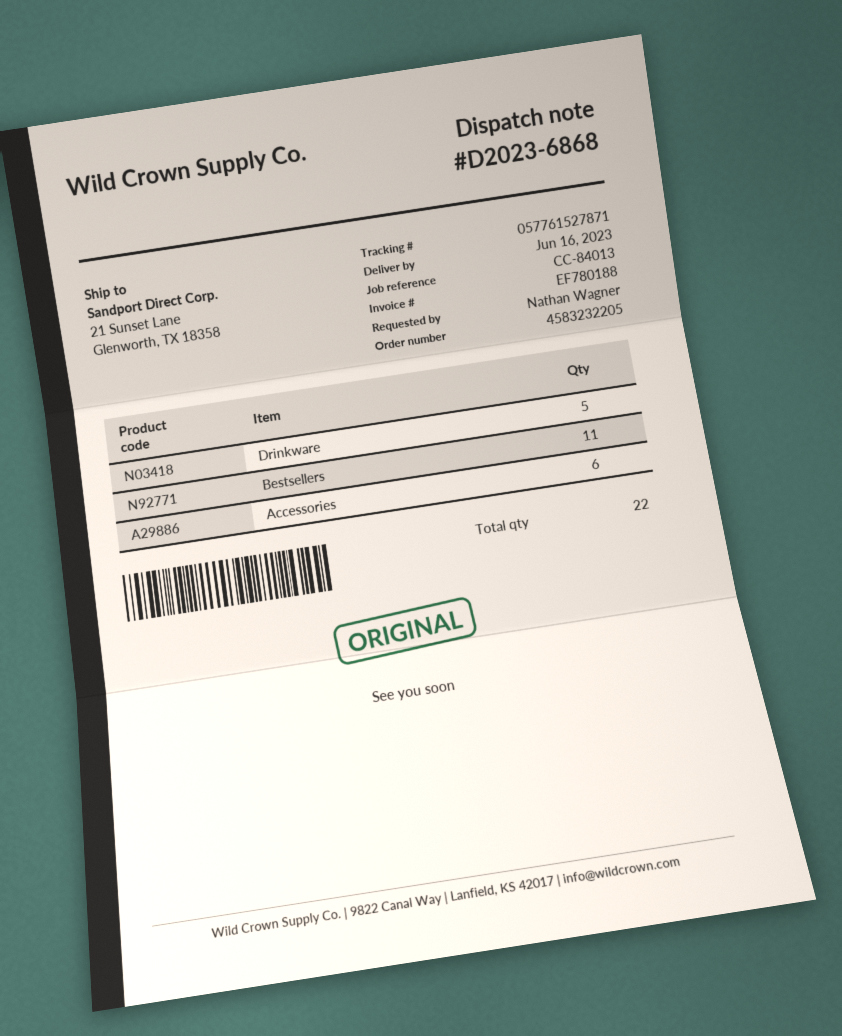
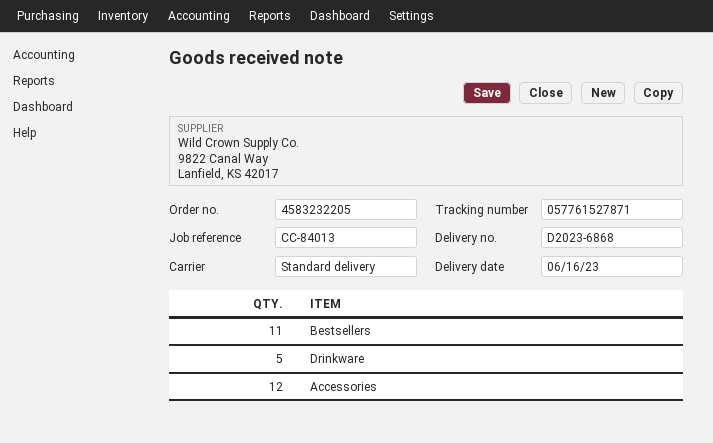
Accessories: 6 -> 12

